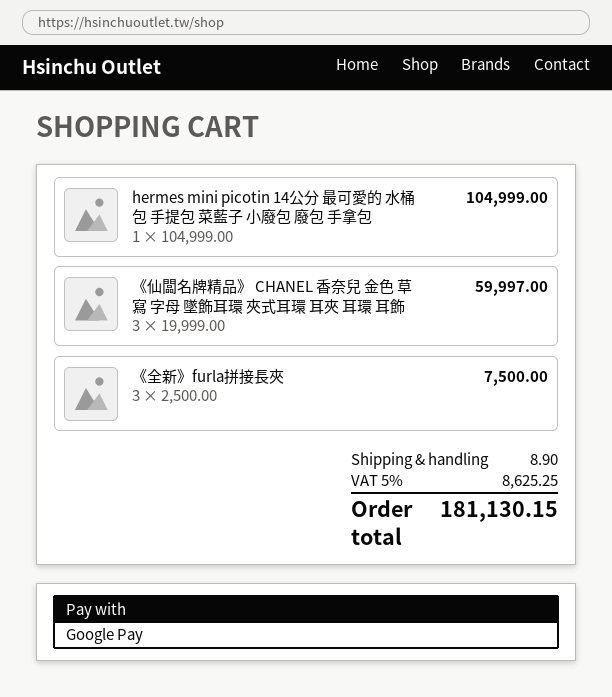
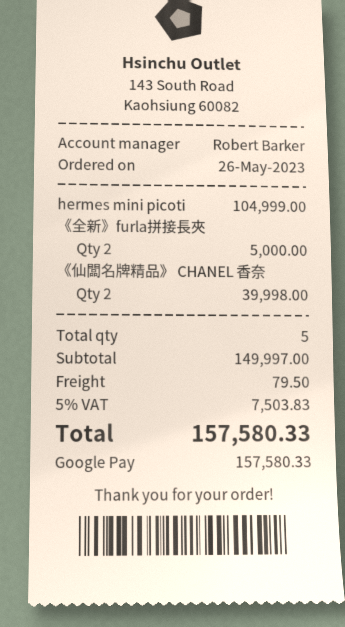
《仙闆名牌精品》 CHANEL 香奈兒 金色 草寫 字母 墜飾耳環 夾式耳環 耳夾 耳環 耳飾: 3 for 59997.00 -> 2 for 39998.00
《全新》furla拼接長夾: 3 for 7500.00 -> 2 for 5000.00
shipping: 8.90 -> 79.50
tax: 5% = 8625.25 -> 5% = 7503.83
total: 181130.15 -> 157580.33

